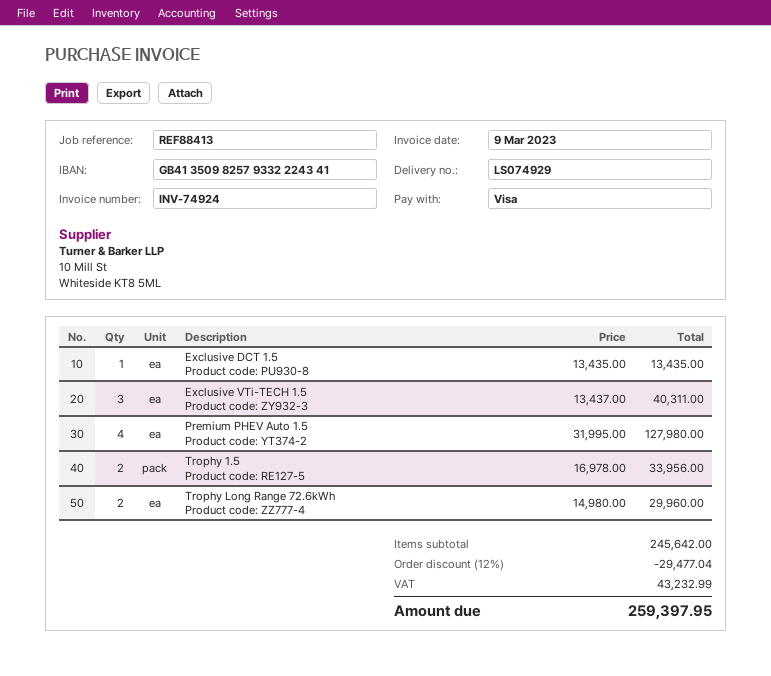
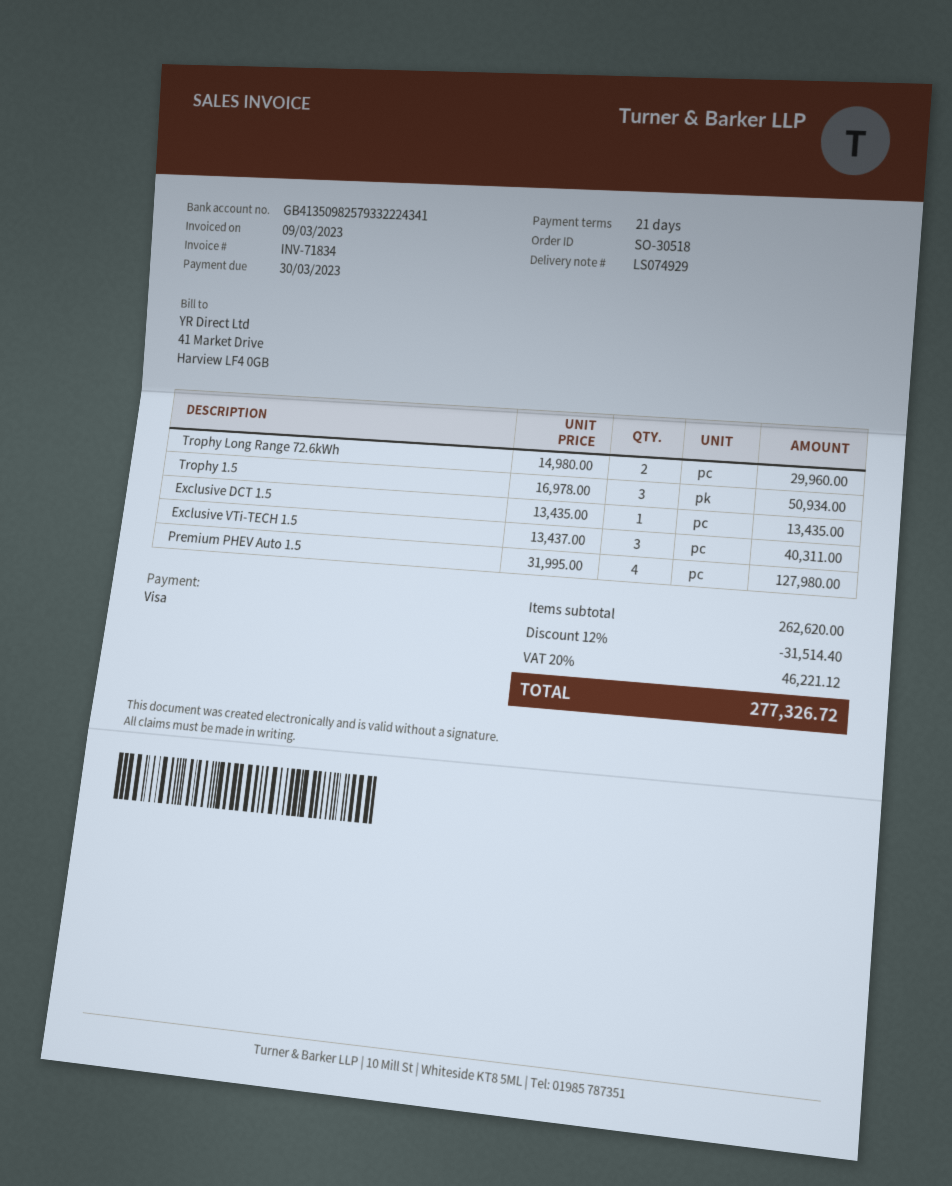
invoice number: INV-74924 -> INV-71834
Trophy 1.5: 2 x 16978.00 = 33956.00 -> 3 x 16978.00 = 50934.00
subtotal: 245642.00 -> 262620.00
discount: 12% = 29477.04 -> 12% = 31514.40
tax: 43232.99 -> 46221.12
total: 259397.95 -> 277326.72

